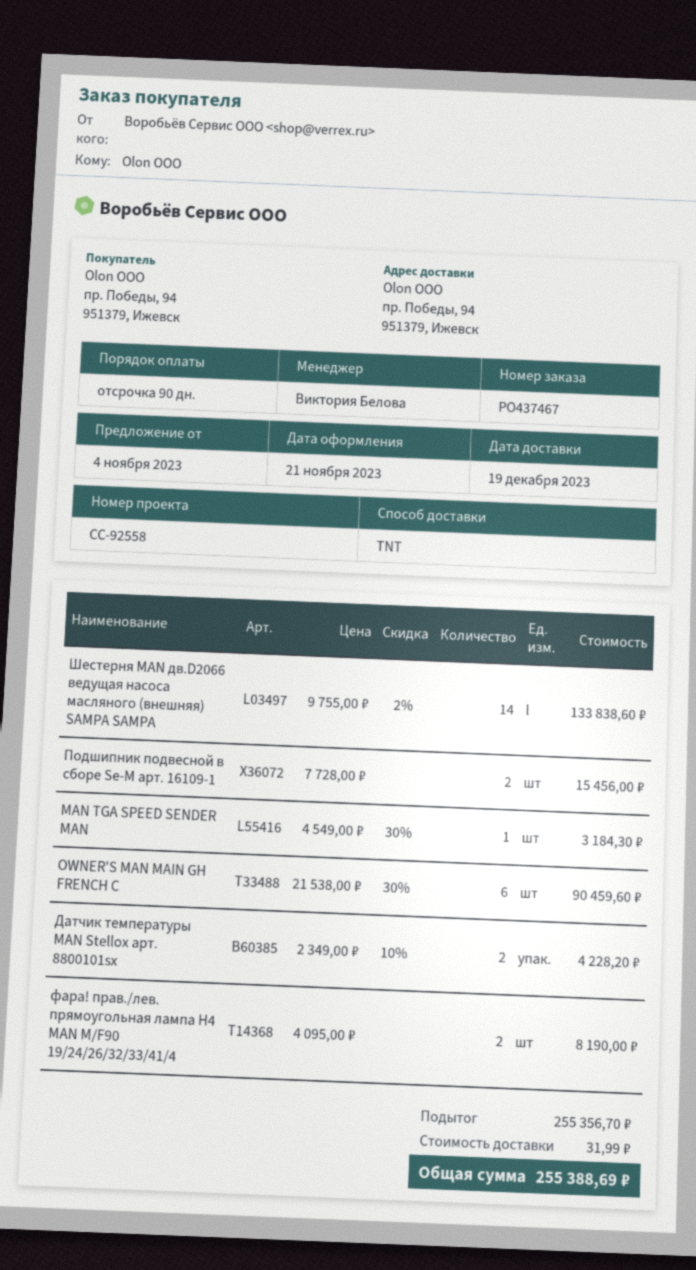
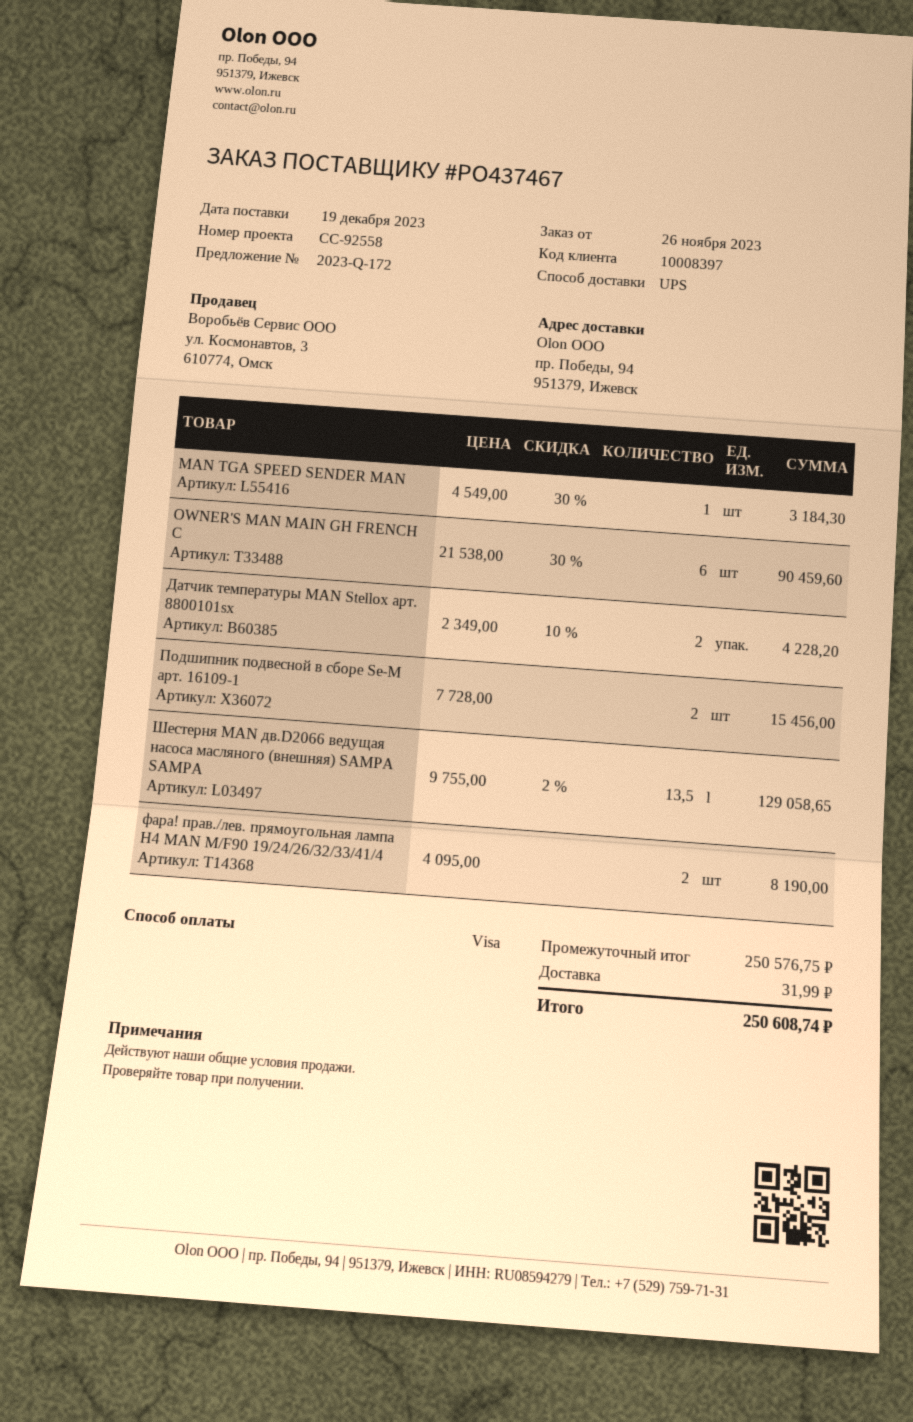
order date: 2023-11-21 -> 2023-11-26
shipping method: TNT -> UPS
Шестерня MAN дв.D2066 ведущая насоса масляного (внешняя) SAMPA SAMPA: 14 x 9755.00 - 2% = 133838.60 -> 13.5 x 9755.00 - 2% = 129058.65
subtotal: 255356.70 -> 250576.75
total: 255388.69 -> 250608.74

